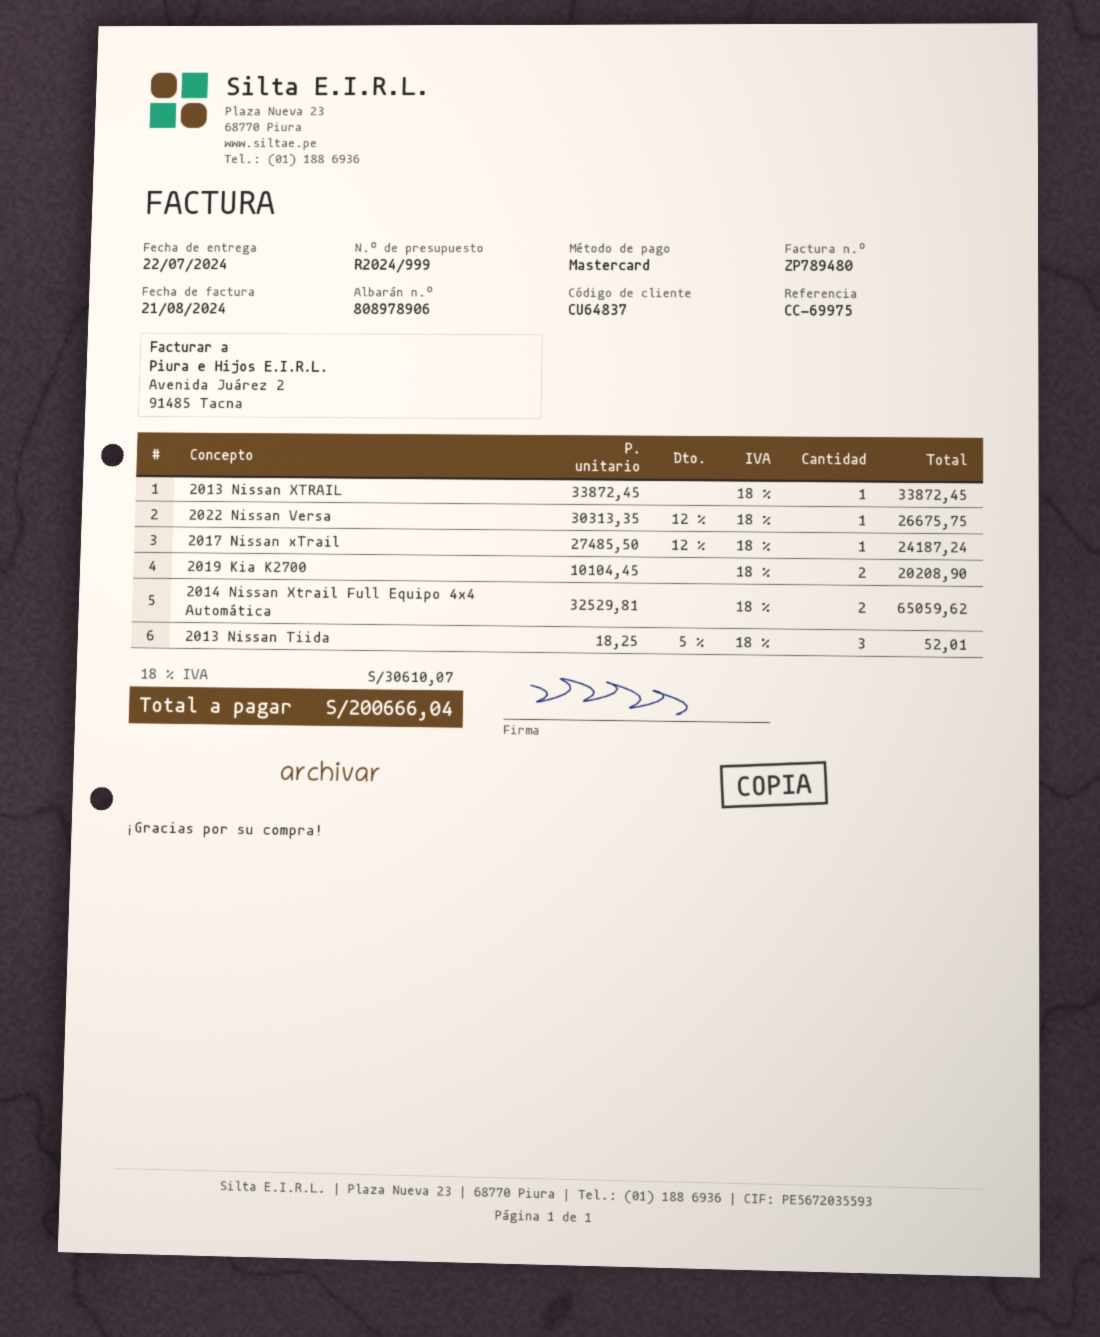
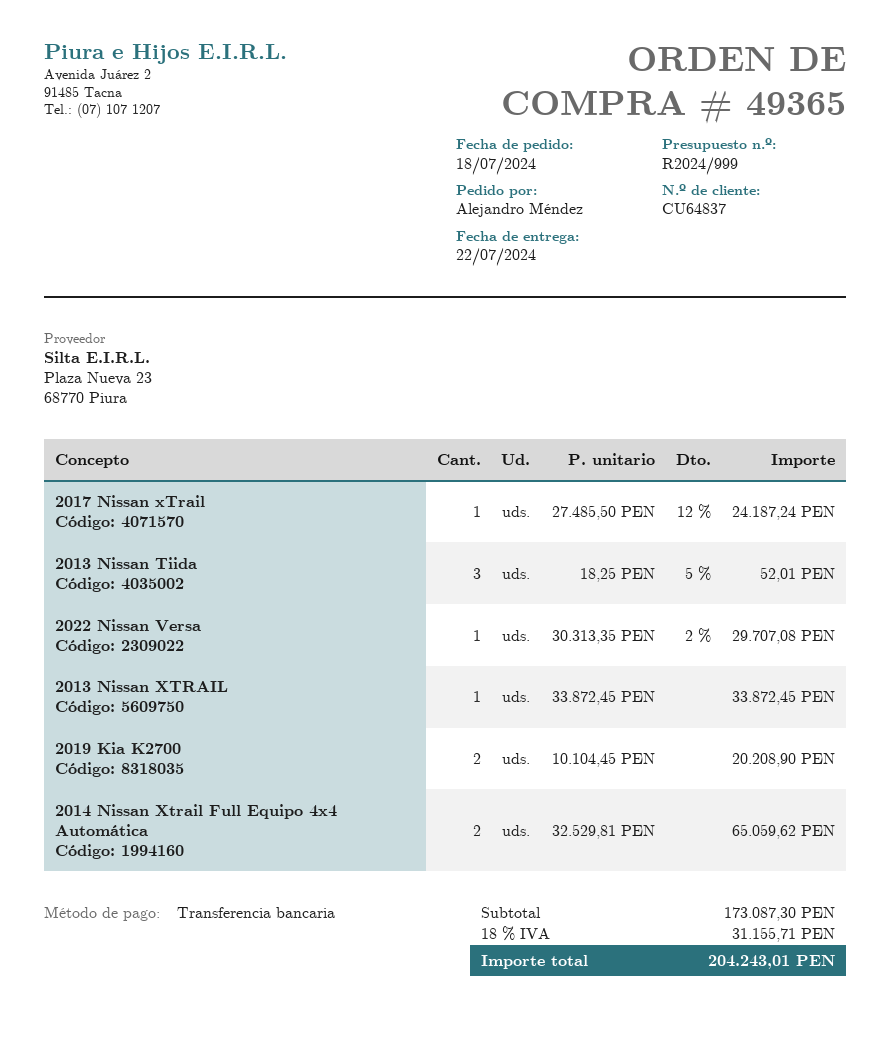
payment method: Mastercard -> bank transfer
2022 Nissan Versa: 1 x 30313.35 - 12% = 26675.75 -> 1 x 30313.35 - 2% = 29707.08
tax: 18% = 30610.07 -> 18% = 31155.71
total: 200666.04 -> 204243.01

